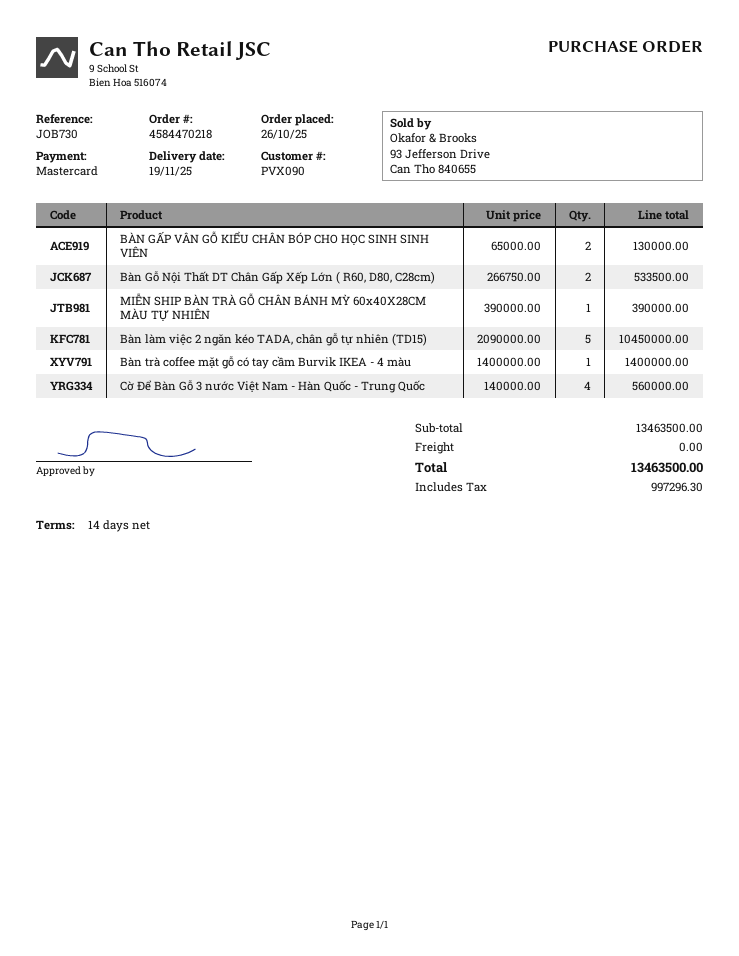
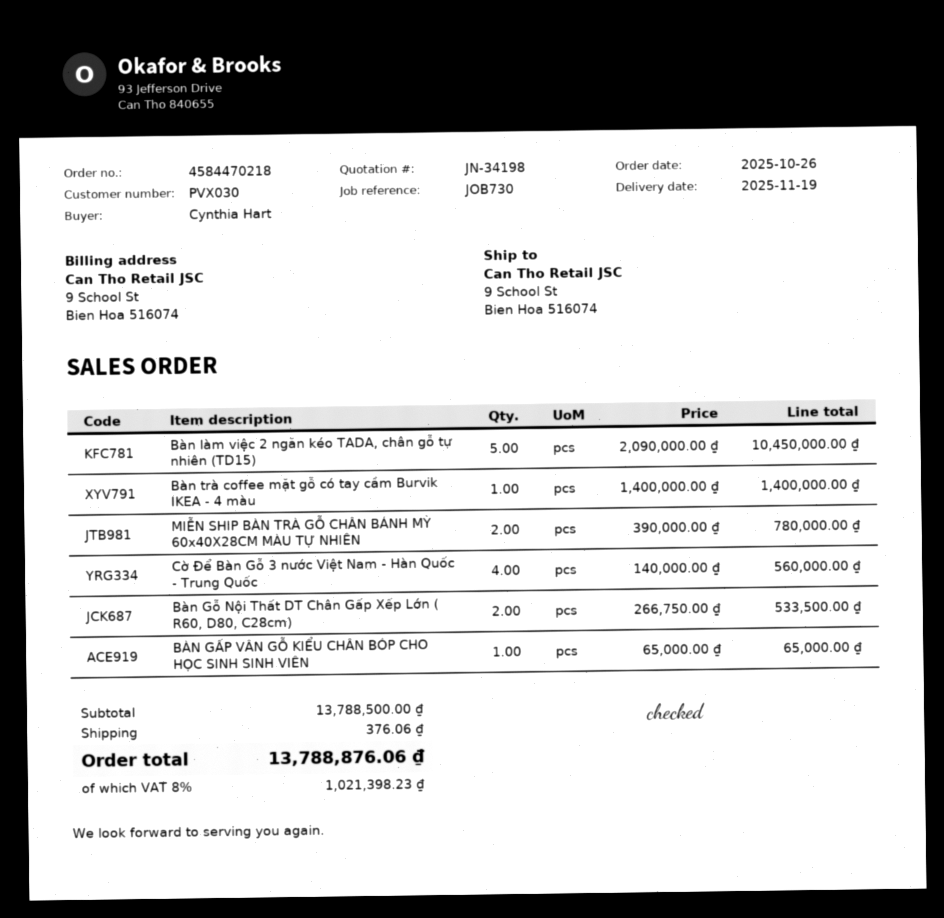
customer number: PVX090 -> PVX030
BÀN GẤP VÂN GỖ KIỂU CHÂN BÓP CHO HỌC SINH SINH VIÊN: 2 x 65000.00 = 130000.00 -> 1 x 65000.00 = 65000.00
MIỄN SHIP BÀN TRÀ GỖ CHÂN BÁNH MỲ 60x40X28CM MÀU TỰ NHIÊN: 1 x 390000.00 = 390000.00 -> 2 x 390000.00 = 780000.00
subtotal: 13463500.00 -> 13788500.00
shipping: 0.00 -> 376.06
tax: 997296.30 -> 1021398.23
total: 13463500.00 -> 13788876.06

